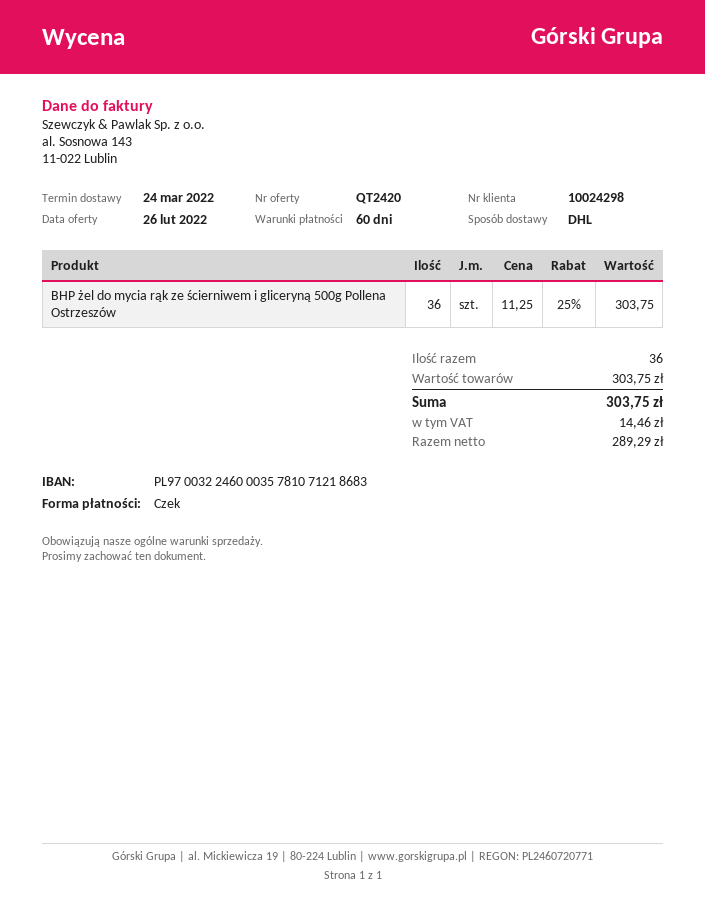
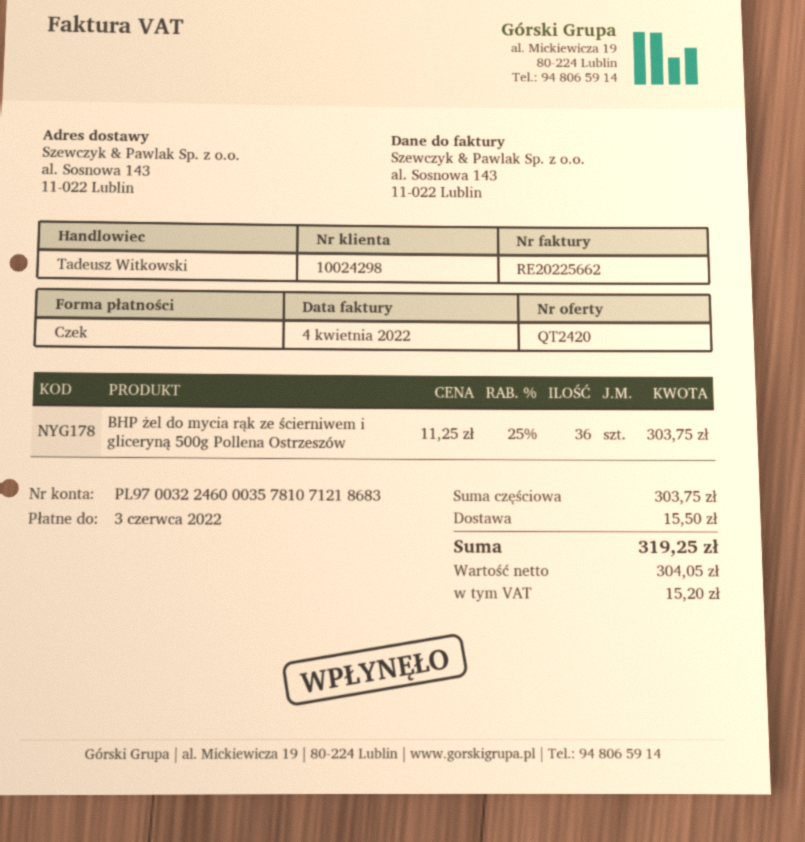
shipping: none -> 15.50
net: 289.29 -> 304.05
tax: 14.46 -> 15.20
total: 303.75 -> 319.25

